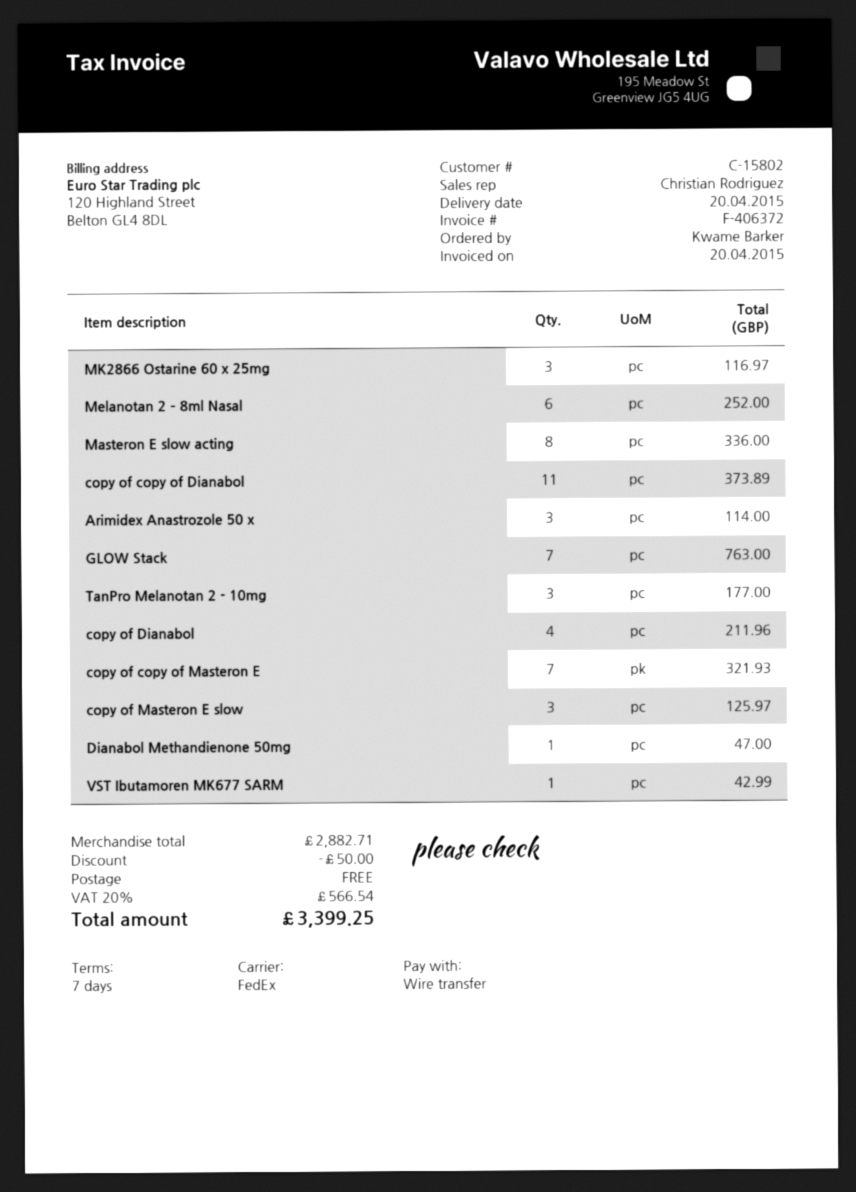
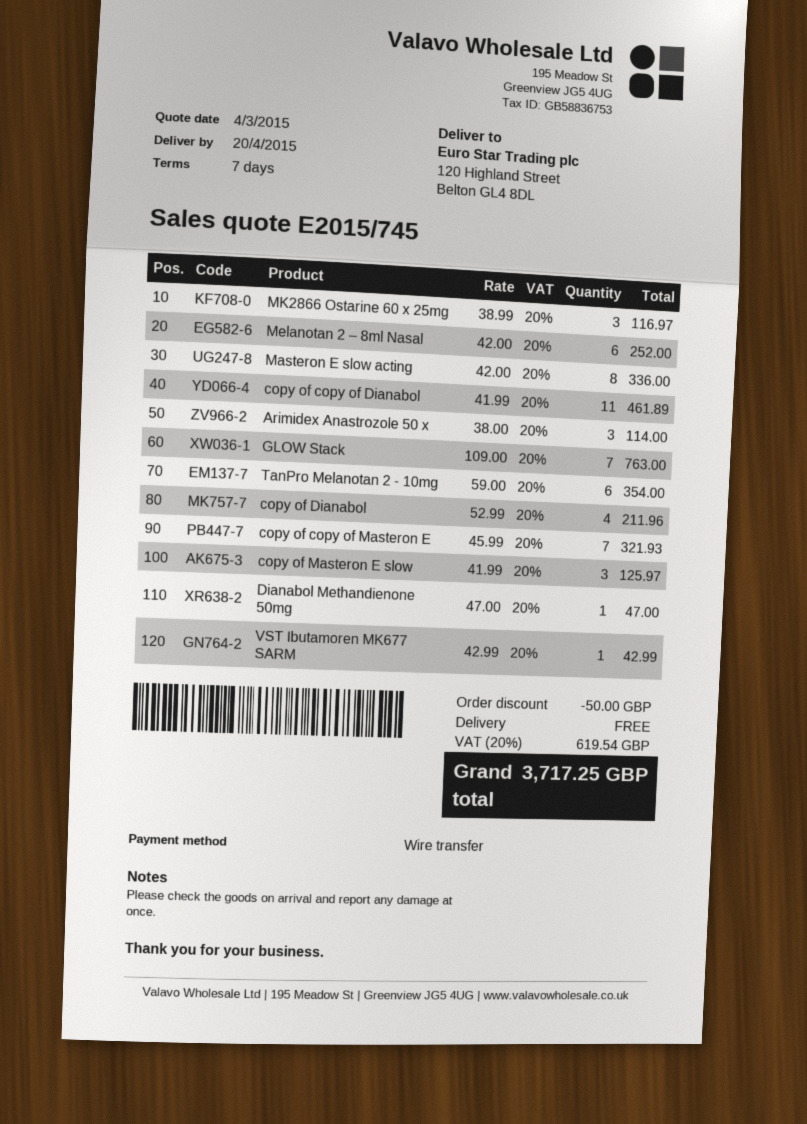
copy of copy of Dianabol: 11 for 373.89 -> 11 for 461.89
TanPro Melanotan 2 - 10mg: 3 for 177.00 -> 6 for 354.00
tax: 20% = 566.54 -> 20% = 619.54
total: 3399.25 -> 3717.25

